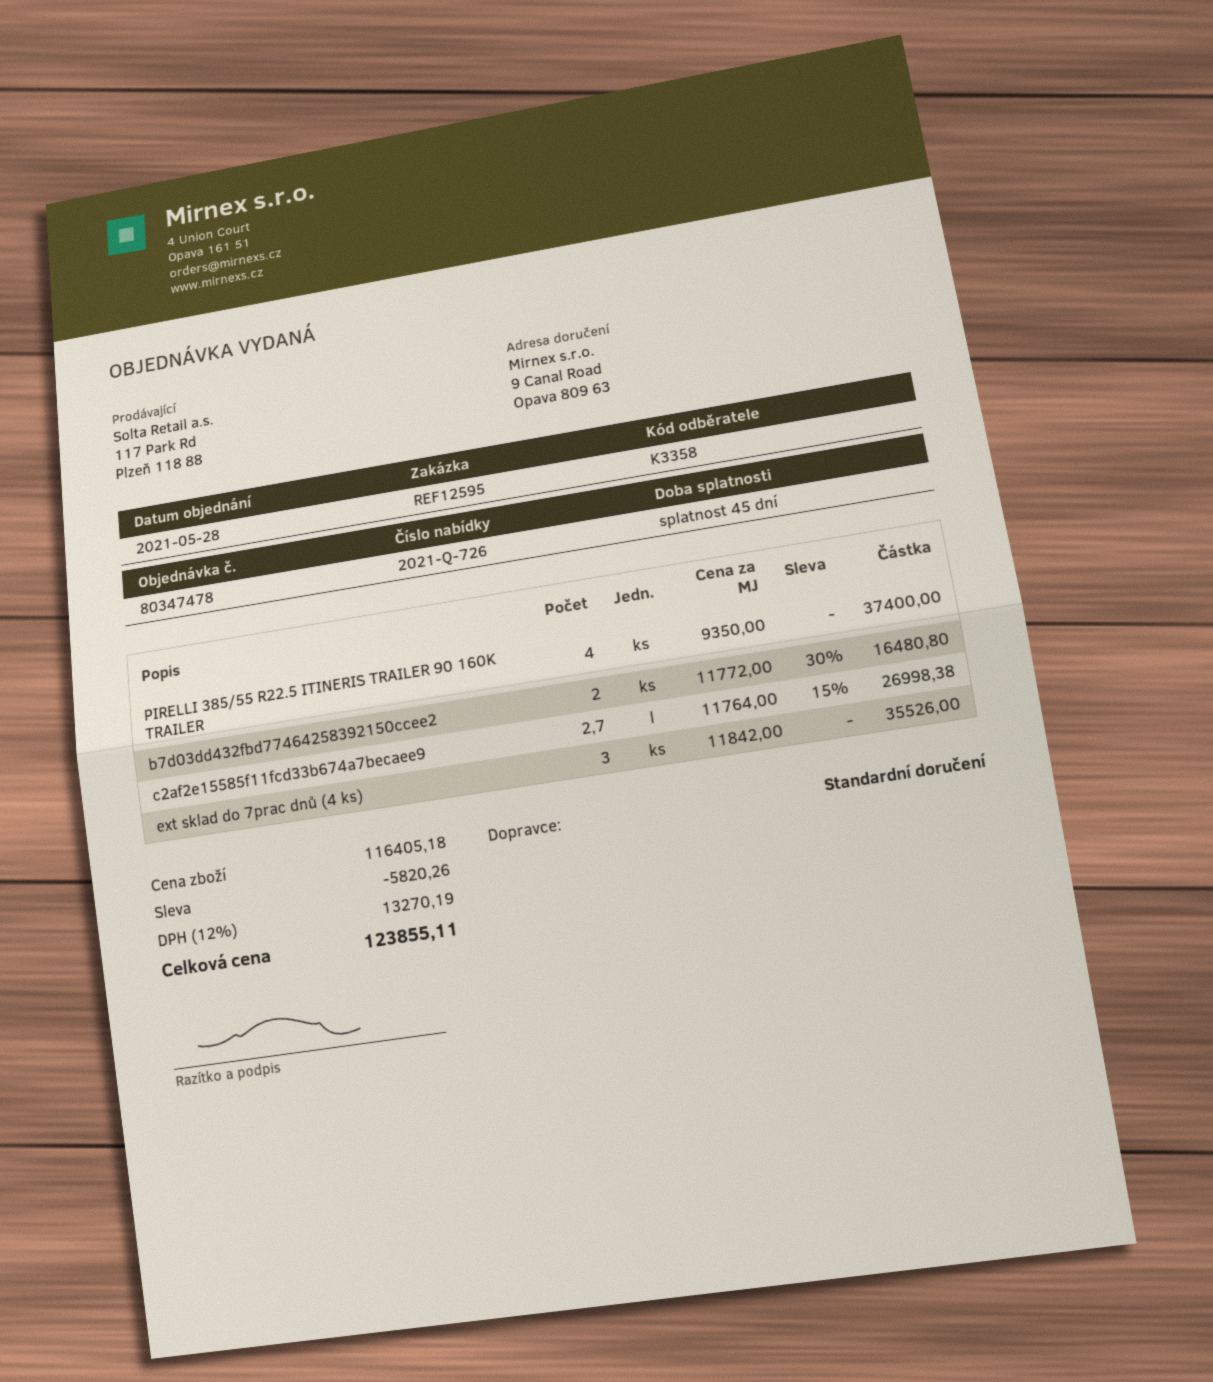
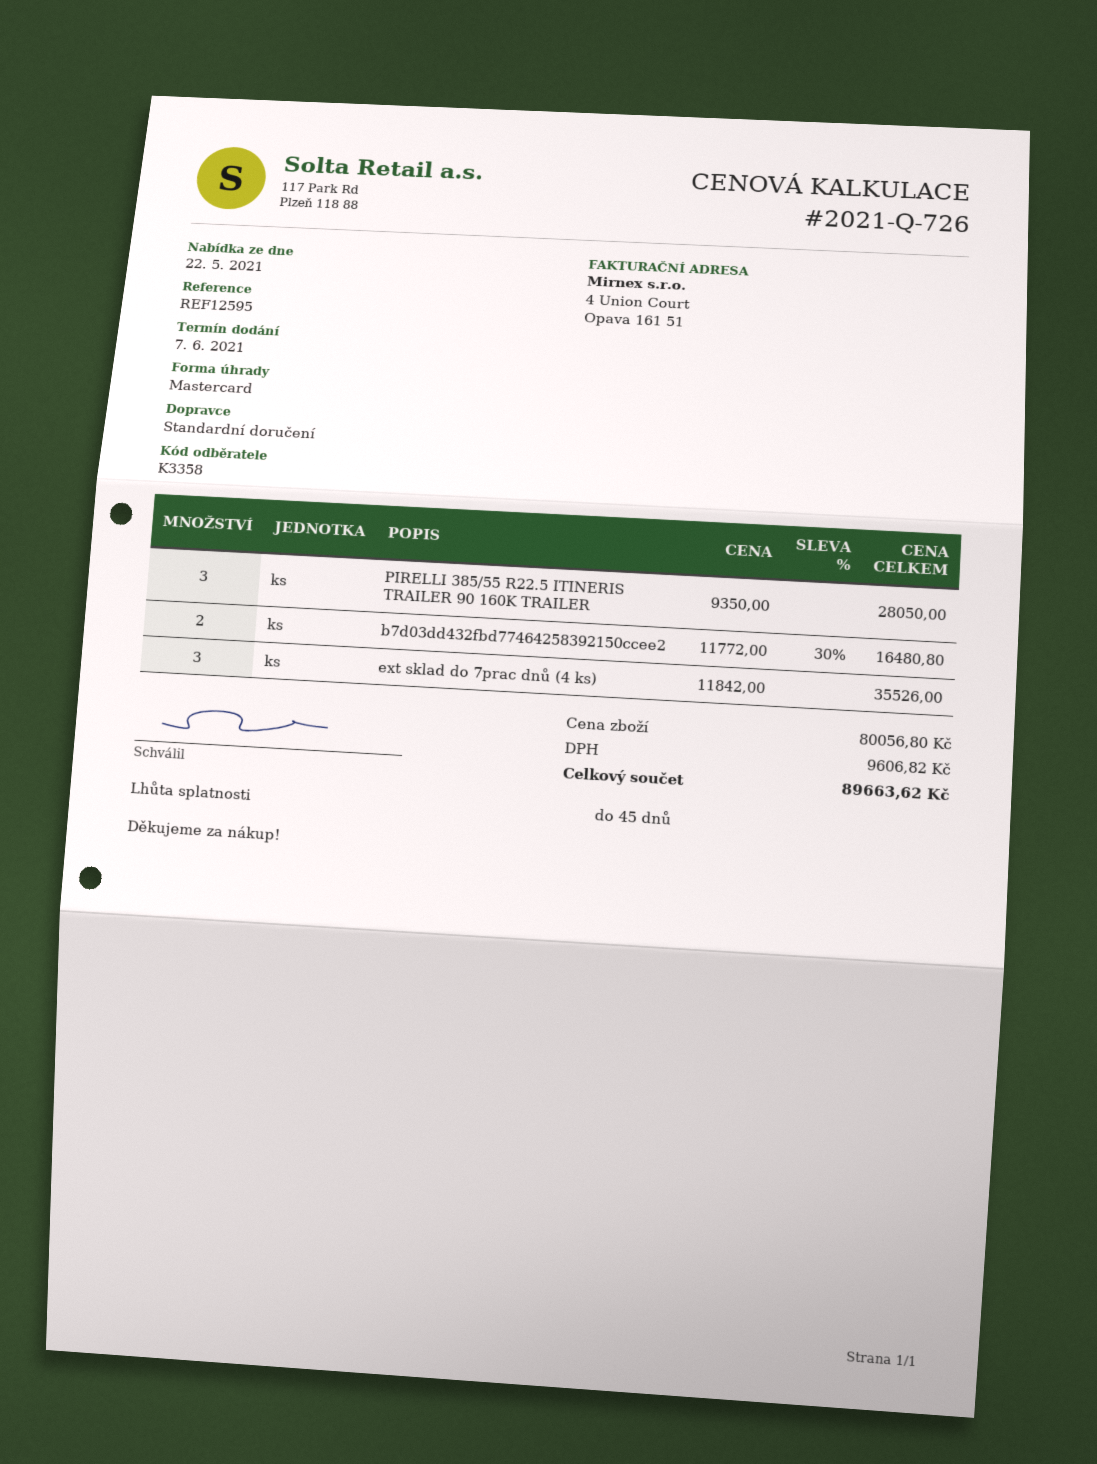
PIRELLI 385/55 R22.5 ITINERIS TRAILER 90 160K TRAILER: 4 x 9350.00 = 37400.00 -> 3 x 9350.00 = 28050.00
c2af2e15585f11fcd33b674a7becaee9: 2.7 x 11764.00 - 15% = 26998.38 -> none
subtotal: 116405.18 -> 80056.80
discount: 5820.26 -> none
tax: 13270.19 -> 9606.82
total: 123855.11 -> 89663.62

